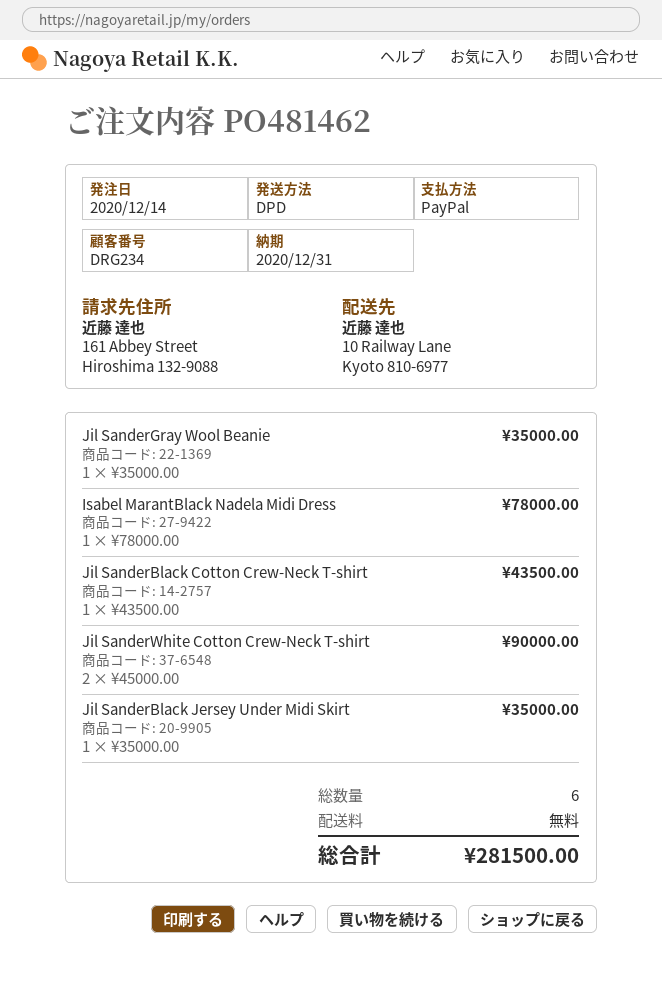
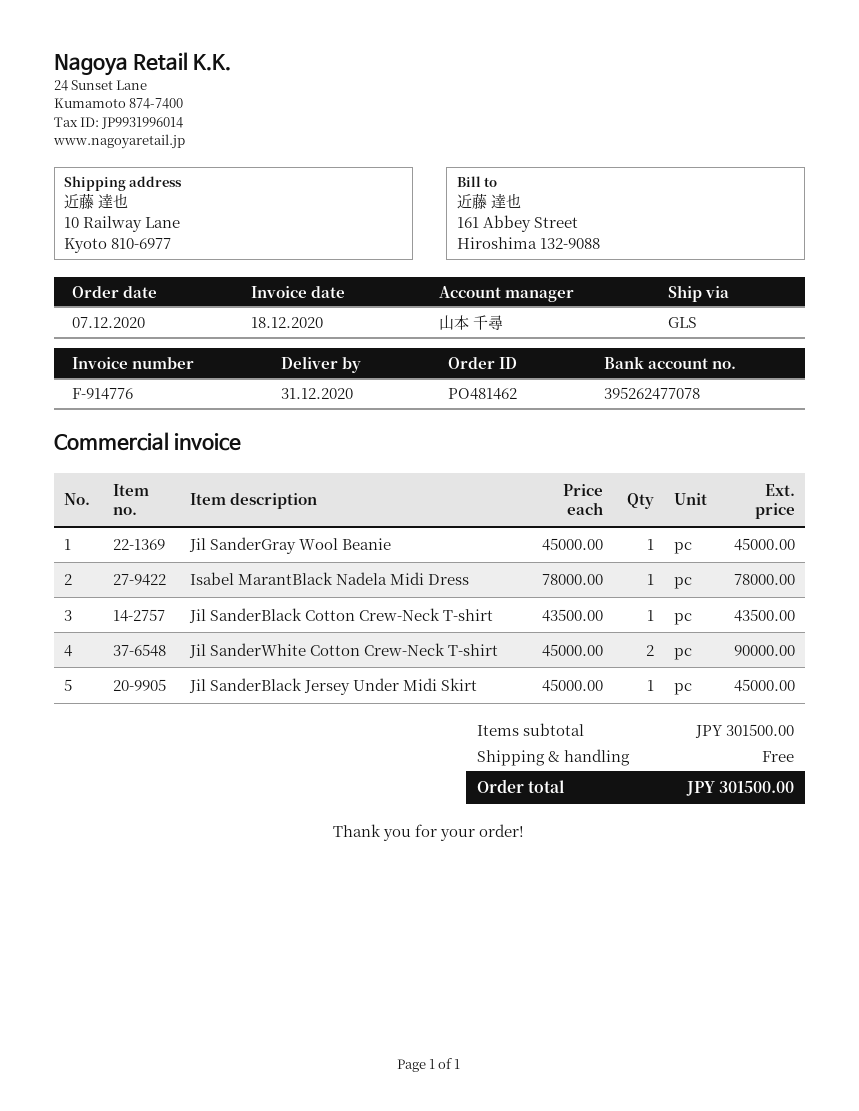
order date: 2020-12-14 -> 2020-12-07
shipping method: DPD -> GLS
Jil SanderGray Wool Beanie: 1 x 35000.00 = 35000.00 -> 1 x 45000.00 = 45000.00
Jil SanderBlack Jersey Under Midi Skirt: 1 x 35000.00 = 35000.00 -> 1 x 45000.00 = 45000.00
total: 281500.00 -> 301500.00

